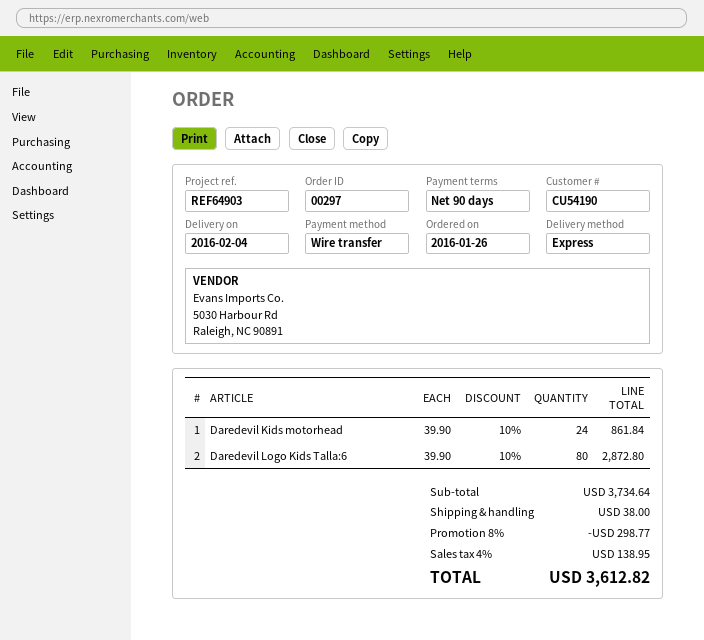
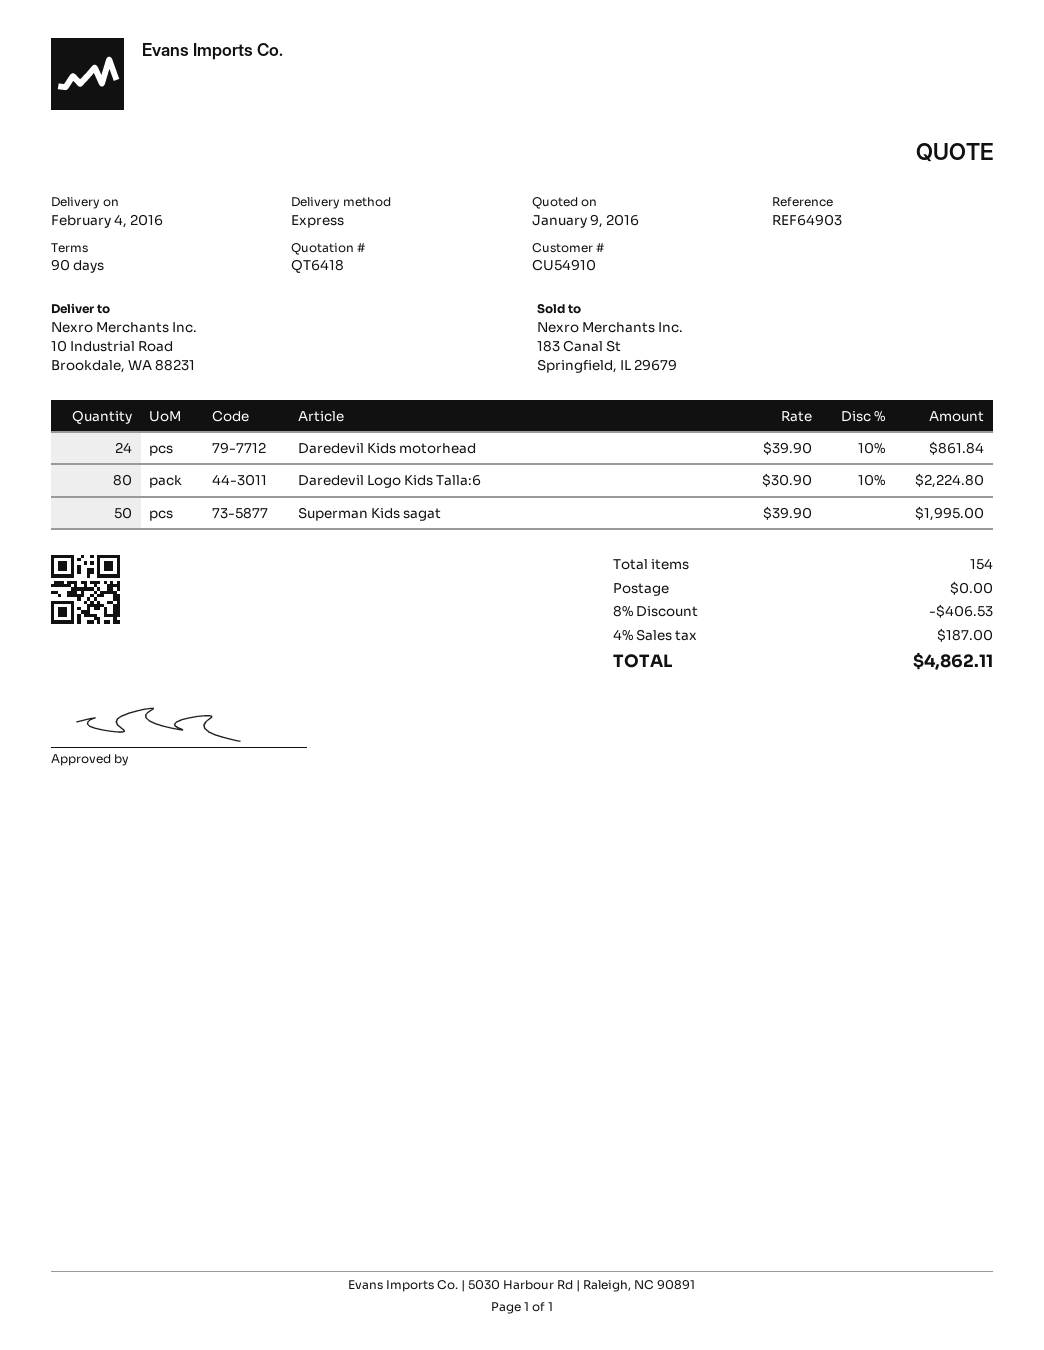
customer number: CU54190 -> CU54910
Daredevil Logo Kids Talla:6: 80 x 39.90 - 10% = 2872.80 -> 80 x 30.90 - 10% = 2224.80
Superman Kids sagat: none -> 50 x 39.90 = 1995.00
discount: 8% = 298.77 -> 8% = 406.53
shipping: 38.00 -> 0.00
tax: 4% = 138.95 -> 4% = 187.00
total: 3612.82 -> 4862.11

